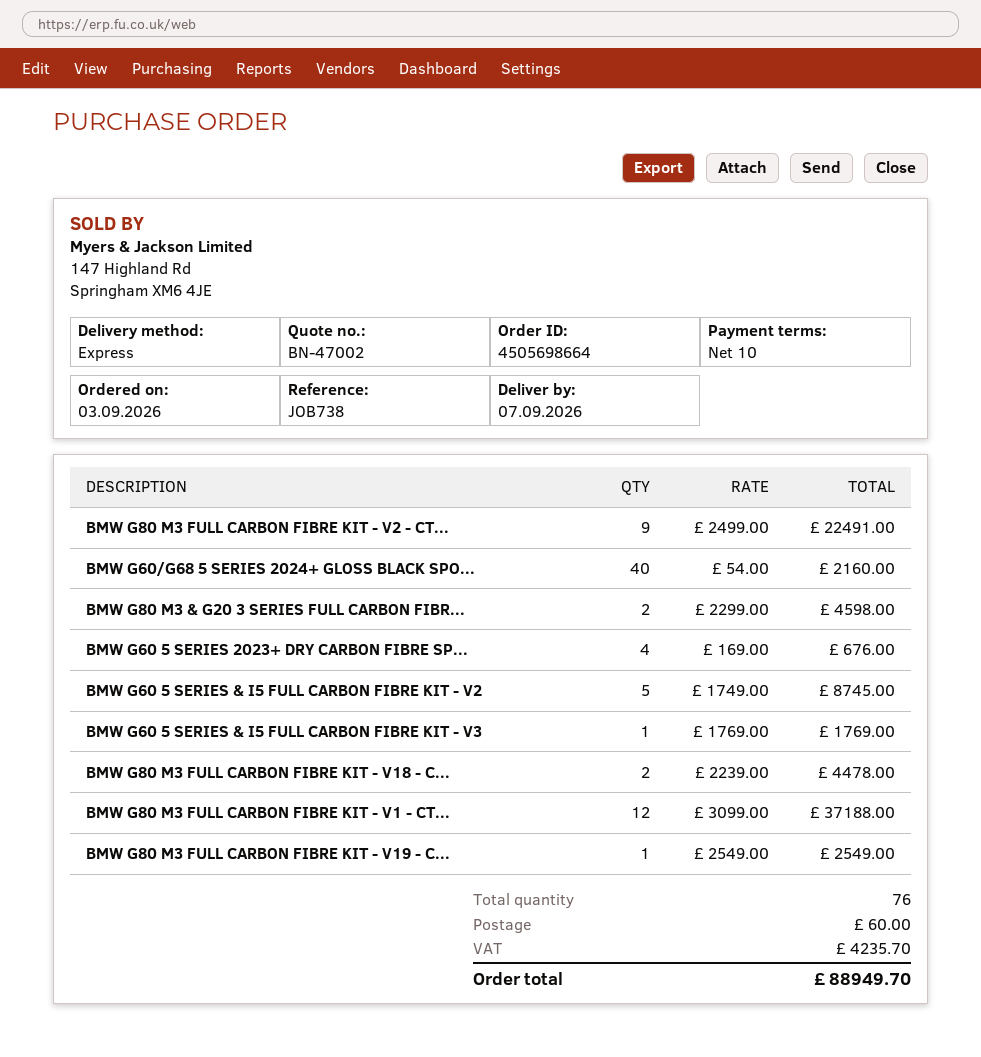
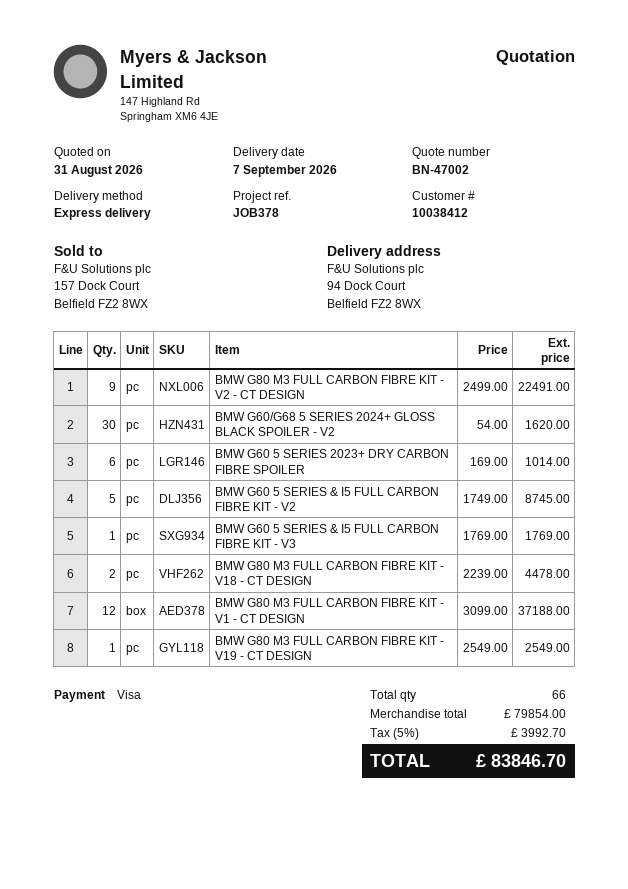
reference: JOB738 -> JOB378
BMW G60/G68 5 SERIES 2024+ GLOSS BLACK SPO...: 40 x 54.00 = 2160.00 -> 30 x 54.00 = 1620.00
BMW G80 M3 & G20 3 SERIES FULL CARBON FIBR...: 2 x 2299.00 = 4598.00 -> none
BMW G60 5 SERIES 2023+ DRY CARBON FIBRE SP...: 4 x 169.00 = 676.00 -> 6 x 169.00 = 1014.00
total quantity: 76 -> 66
shipping: 60.00 -> none
tax: 4235.70 -> 3992.70
total: 88949.70 -> 83846.70

